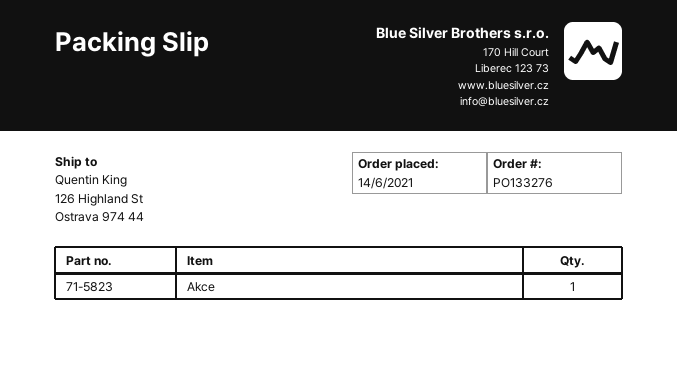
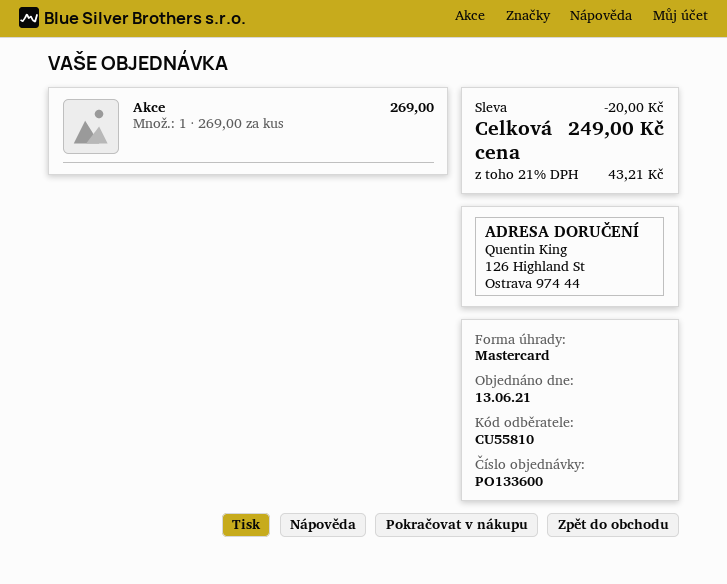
order number: PO133276 -> PO133600
order date: 2021-06-14 -> 2021-06-13

